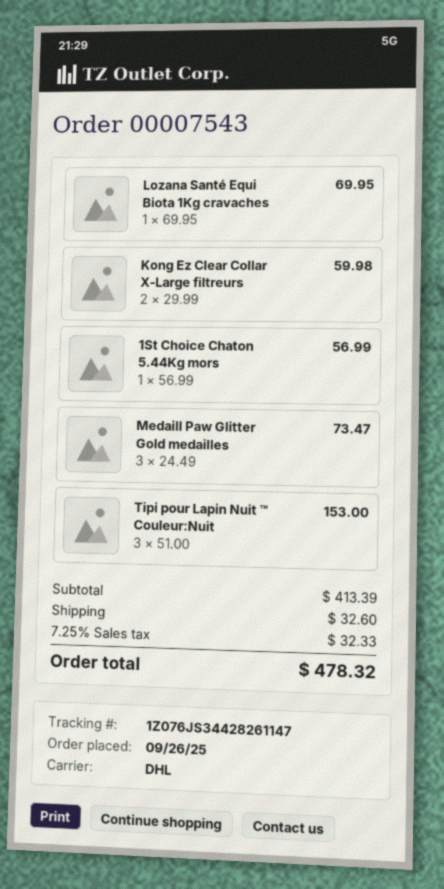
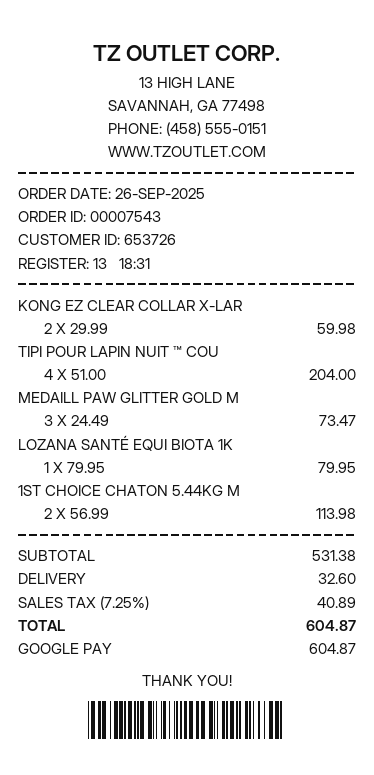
Lozana Santé Equi Biota 1Kg cravaches: 1 x 69.95 = 69.95 -> 1 x 79.95 = 79.95
1St Choice Chaton 5.44Kg mors: 1 x 56.99 = 56.99 -> 2 x 56.99 = 113.98
Tipi pour Lapin Nuit ™ Couleur:Nuit: 3 x 51.00 = 153.00 -> 4 x 51.00 = 204.00
subtotal: 413.39 -> 531.38
tax: 7.25% = 32.33 -> 7.25% = 40.89
total: 478.32 -> 604.87

